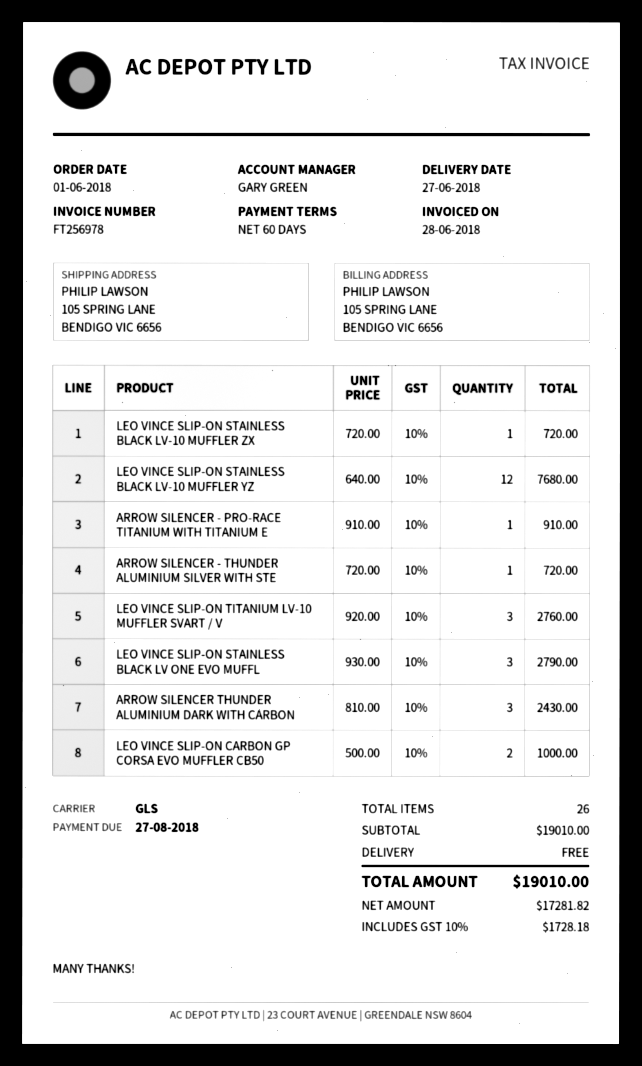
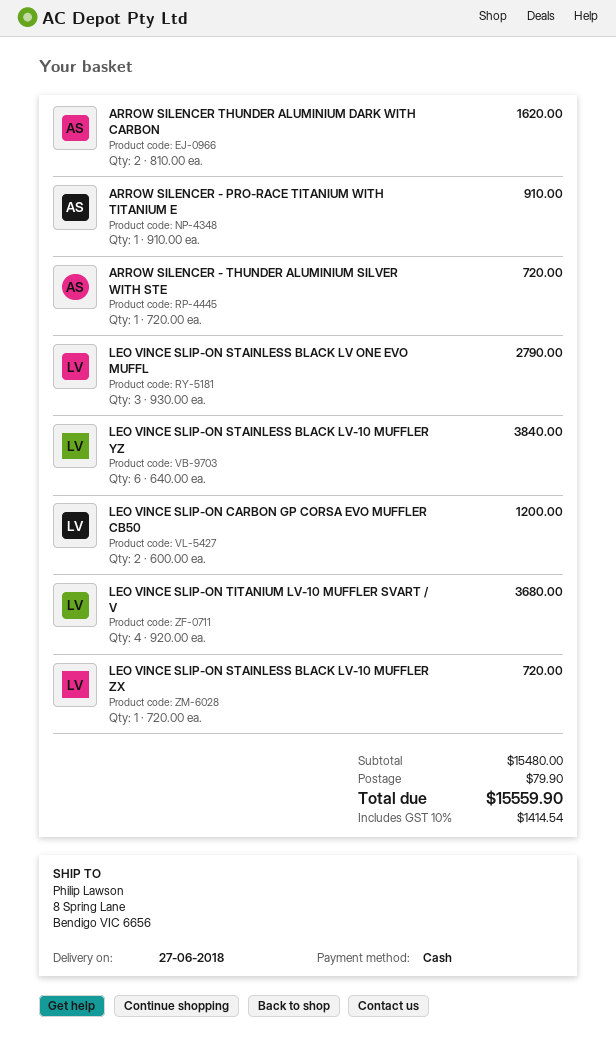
ship to: 105 SPRING LANE, BENDIGO VIC 6656 -> 8 Spring Lane, Bendigo VIC 6656
LEO VINCE SLIP-ON STAINLESS BLACK LV-10 MUFFLER YZ: 12 x 640.00 = 7680.00 -> 6 x 640.00 = 3840.00
LEO VINCE SLIP-ON TITANIUM LV-10 MUFFLER SVART / V: 3 x 920.00 = 2760.00 -> 4 x 920.00 = 3680.00
ARROW SILENCER THUNDER ALUMINIUM DARK WITH CARBON: 3 x 810.00 = 2430.00 -> 2 x 810.00 = 1620.00
LEO VINCE SLIP-ON CARBON GP CORSA EVO MUFFLER CB50: 2 x 500.00 = 1000.00 -> 2 x 600.00 = 1200.00
subtotal: 19010.00 -> 15480.00
shipping: 0.00 -> 79.90
tax: 10% = 1728.18 -> 10% = 1414.54
total: 19010.00 -> 15559.90

